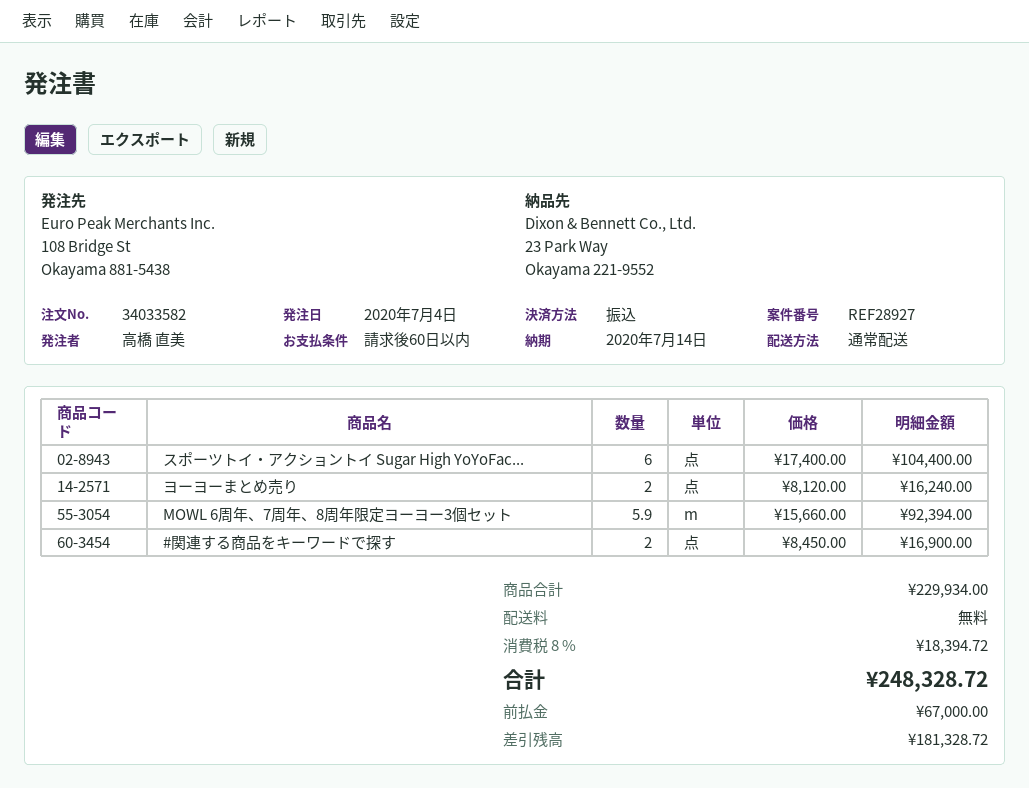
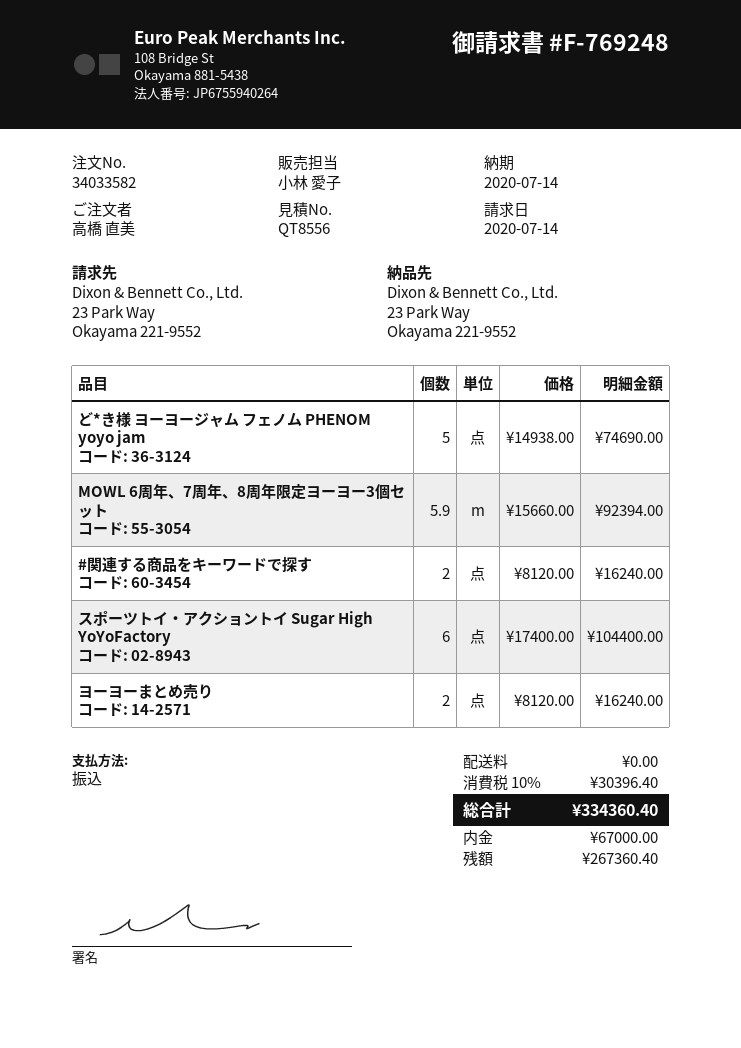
#関連する商品をキーワードで探す: 2 x 8450.00 = 16900.00 -> 2 x 8120.00 = 16240.00
ど*き様 ヨーヨージャム フェノム PHENOM yoyo jam: none -> 5 x 14938.00 = 74690.00
tax: 8% = 18394.72 -> 10% = 30396.40
total: 248328.72 -> 334360.40
balance: 181328.72 -> 267360.40

